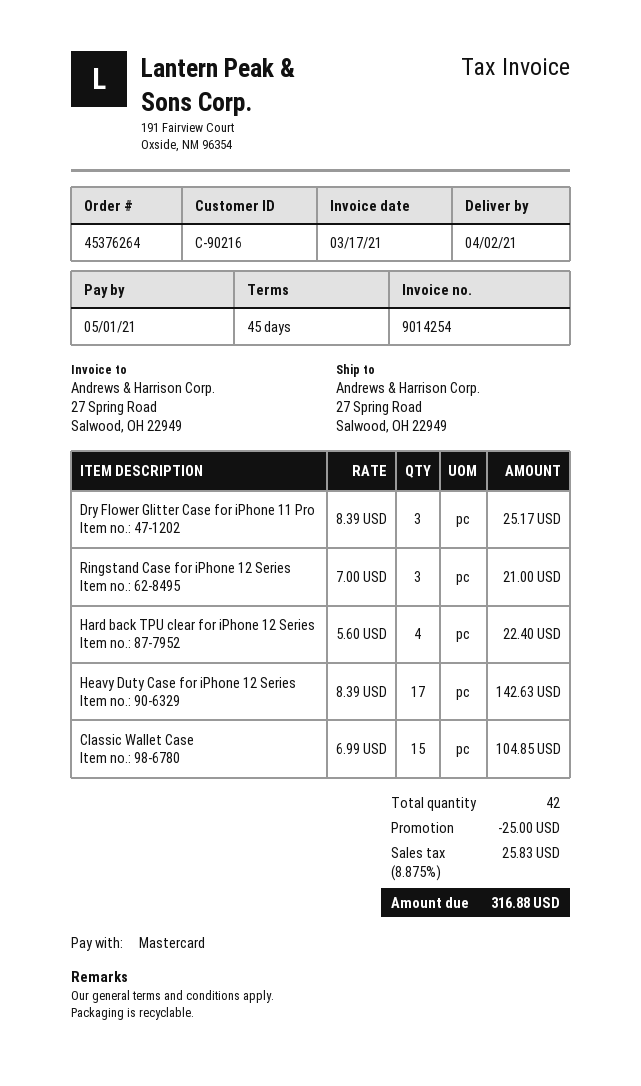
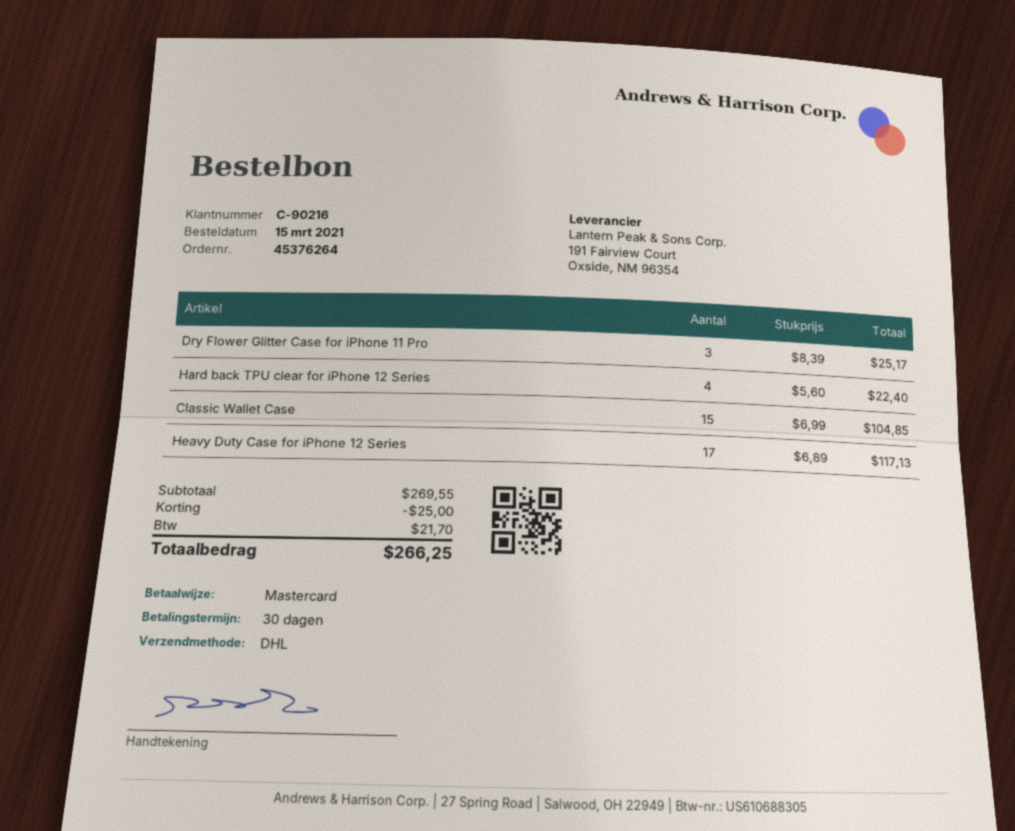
payment terms: 45 days -> 30 days
Ringstand Case for iPhone 12 Series: 3 x 7.00 = 21.00 -> none
Heavy Duty Case for iPhone 12 Series: 17 x 8.39 = 142.63 -> 17 x 6.89 = 117.13
tax: 25.83 -> 21.70
total: 316.88 -> 266.25

